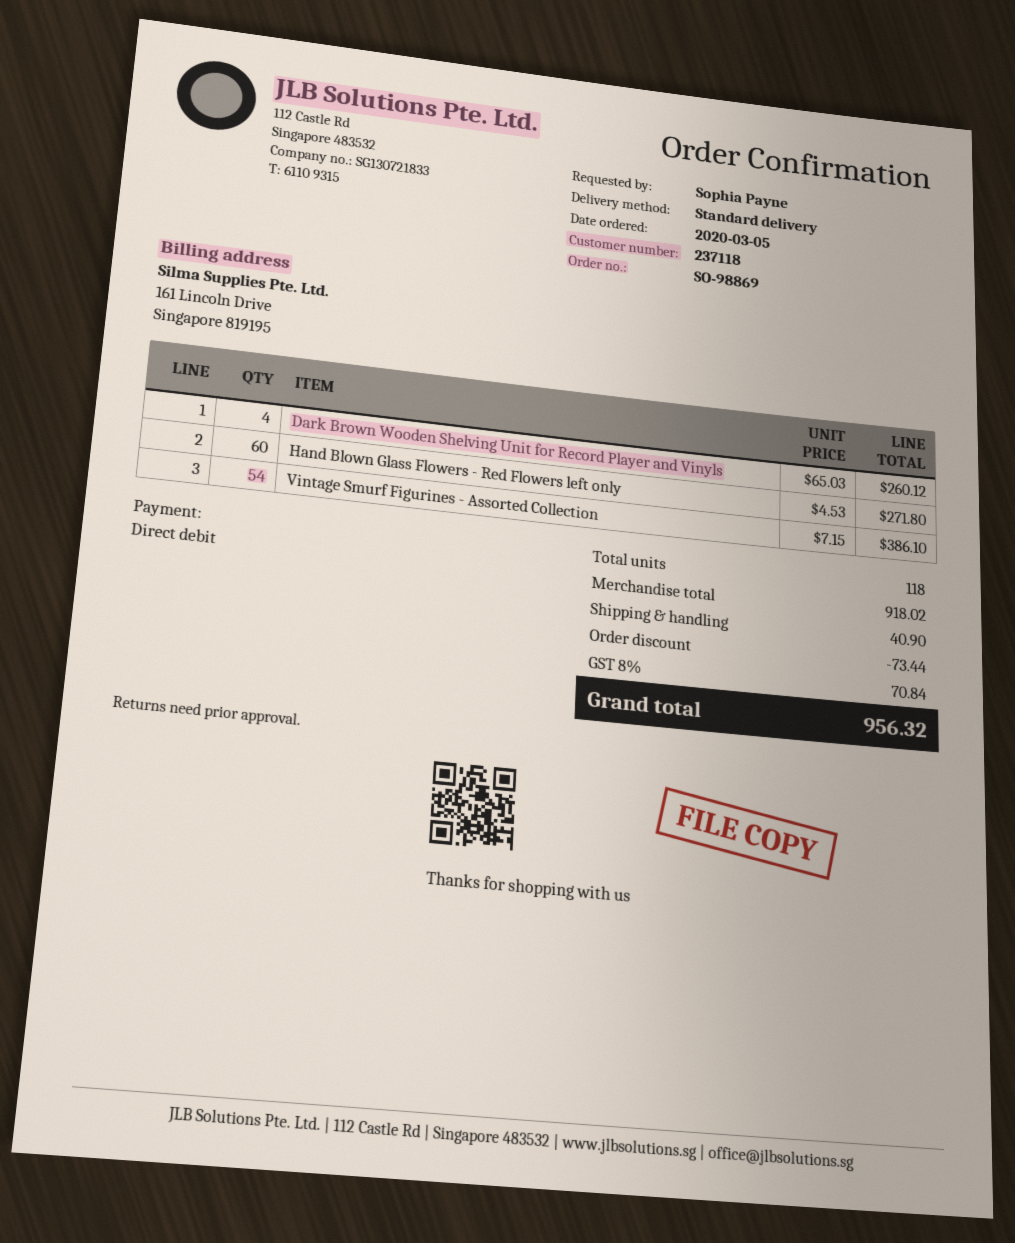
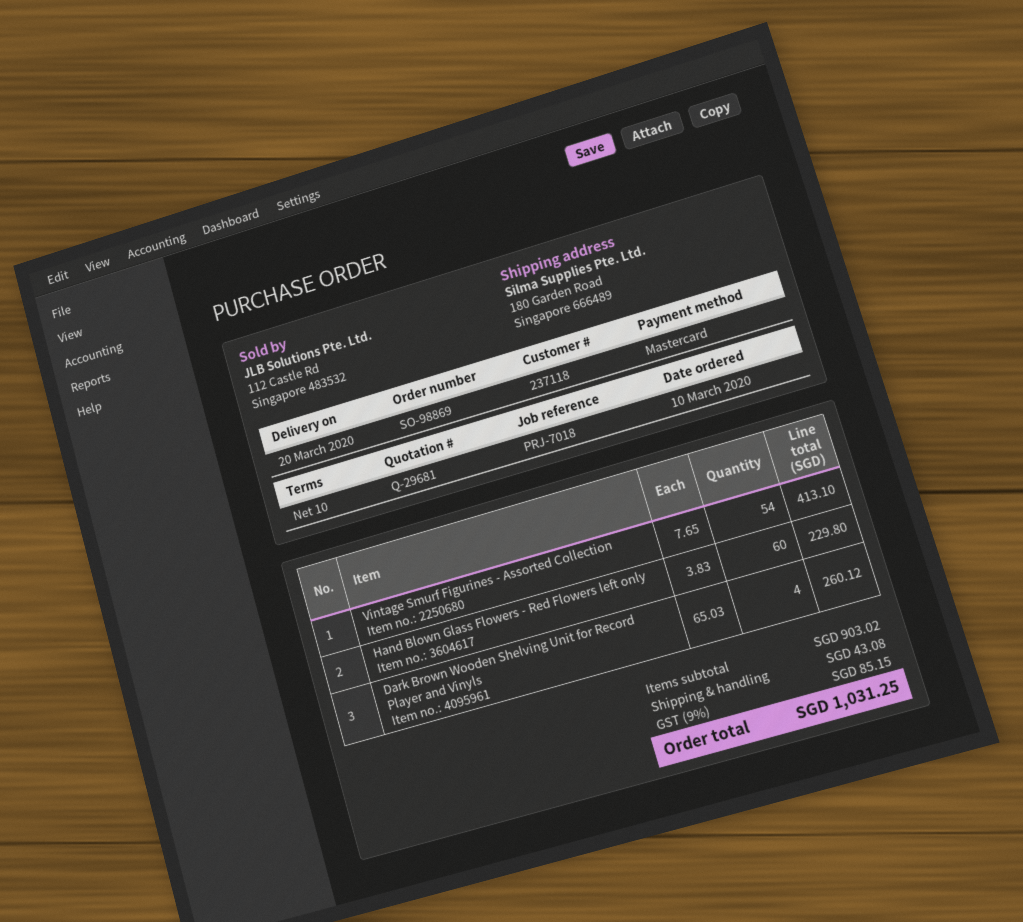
order date: 2020-03-05 -> 2020-03-10
payment method: direct debit -> Mastercard
Hand Blown Glass Flowers - Red Flowers left only: 60 x 4.53 = 271.80 -> 60 x 3.83 = 229.80
Vintage Smurf Figurines - Assorted Collection: 54 x 7.15 = 386.10 -> 54 x 7.65 = 413.10
subtotal: 918.02 -> 903.02
discount: 73.44 -> none
shipping: 40.90 -> 43.08
tax: 8% = 70.84 -> 9% = 85.15
total: 956.32 -> 1031.25

